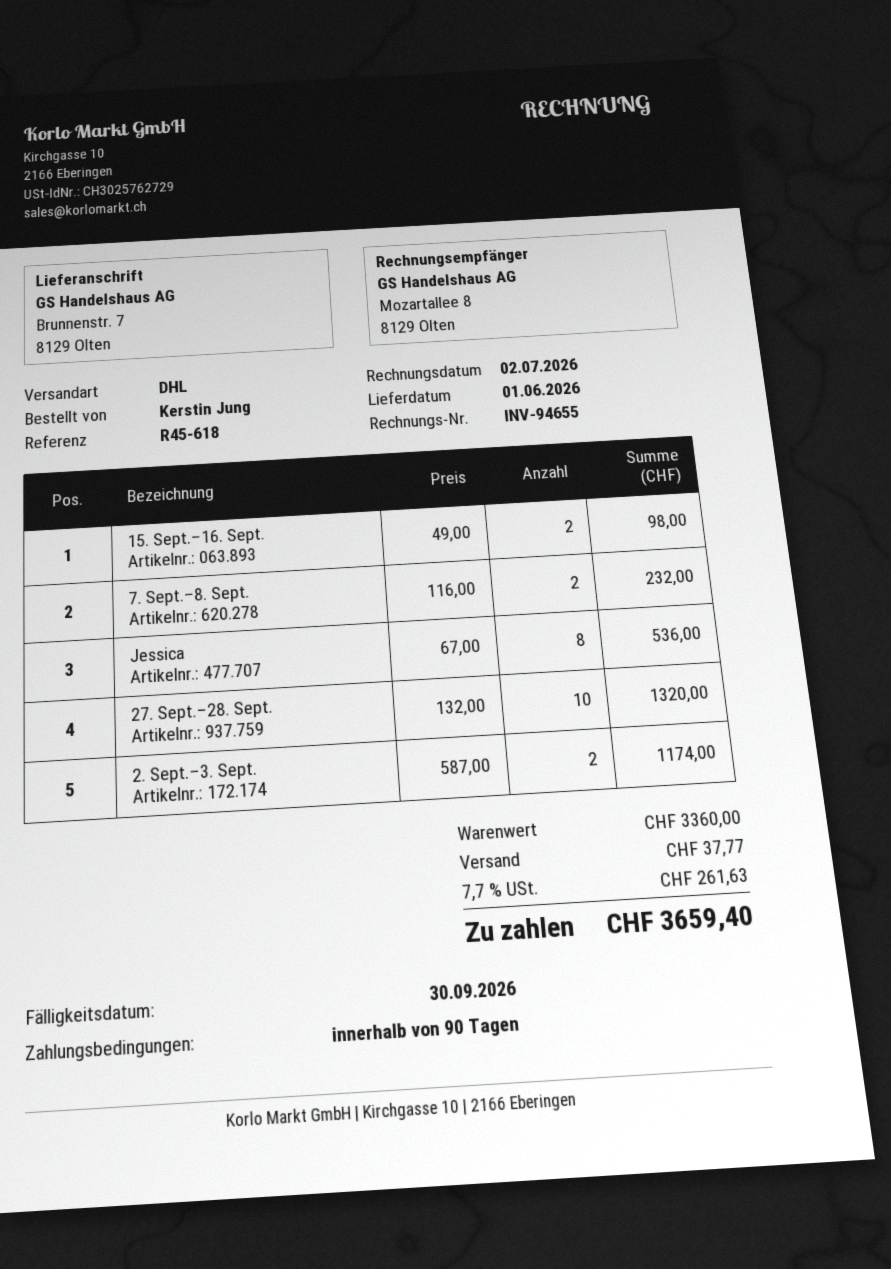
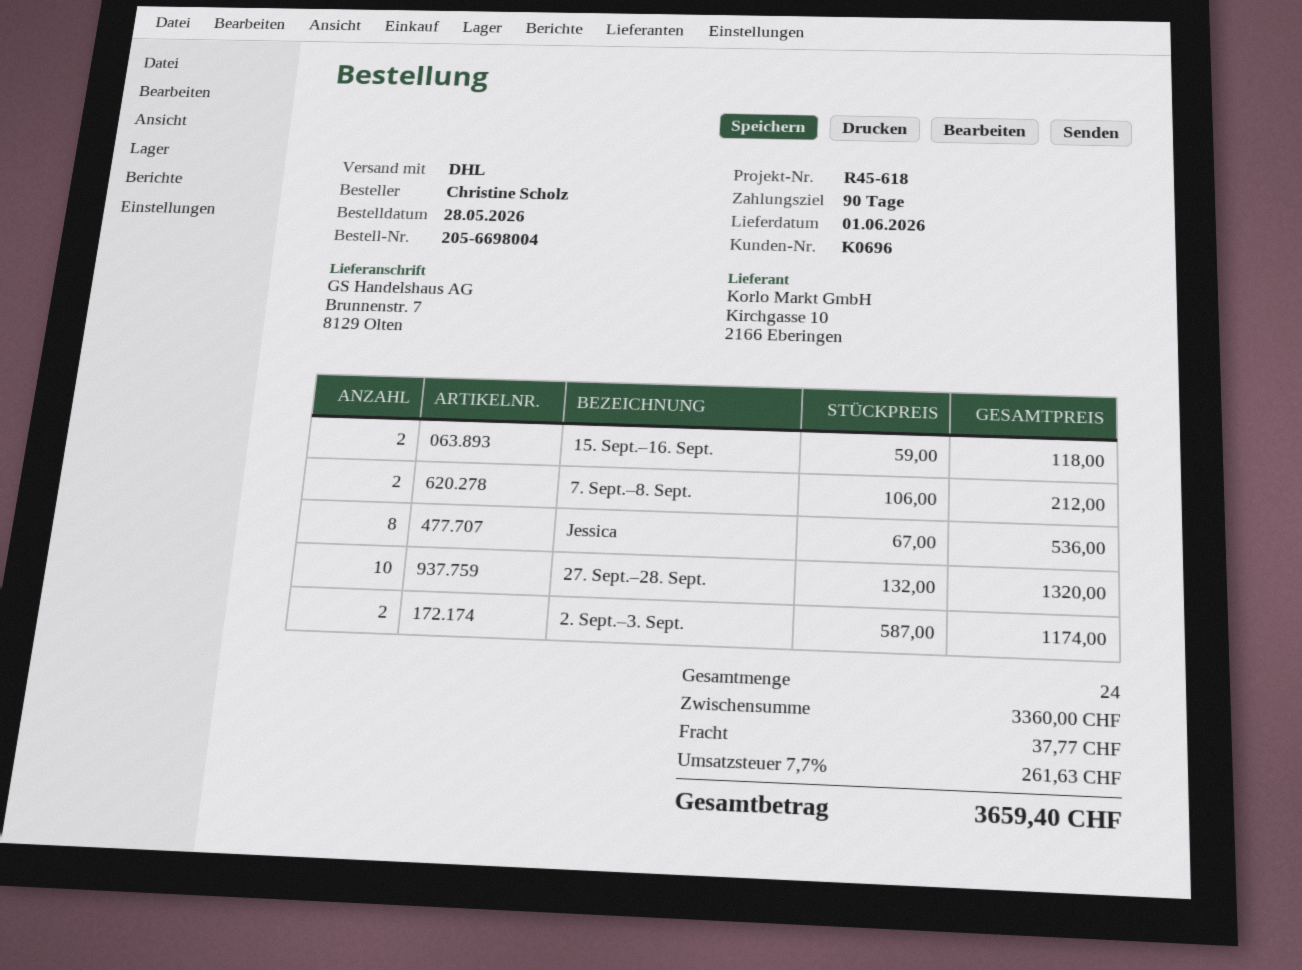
ordered by: Kerstin Jung -> Christine Scholz
15. Sept.–16. Sept.: 2 x 49.00 = 98.00 -> 2 x 59.00 = 118.00
7. Sept.–8. Sept.: 2 x 116.00 = 232.00 -> 2 x 106.00 = 212.00

